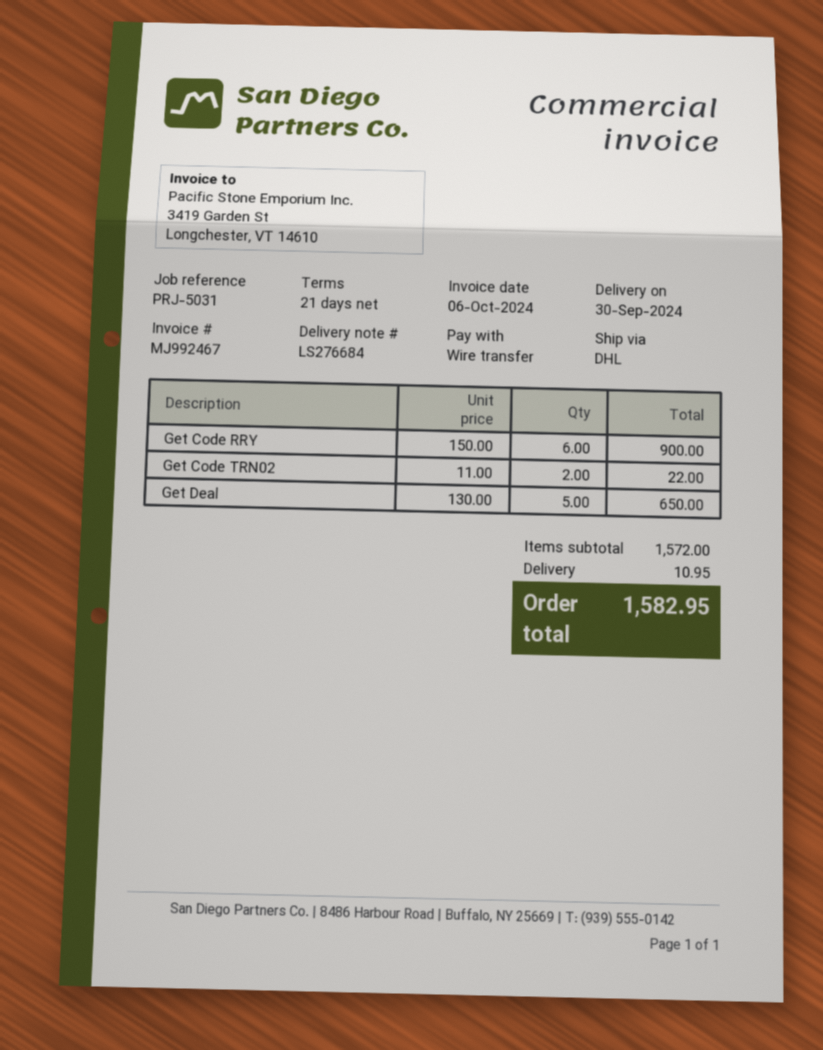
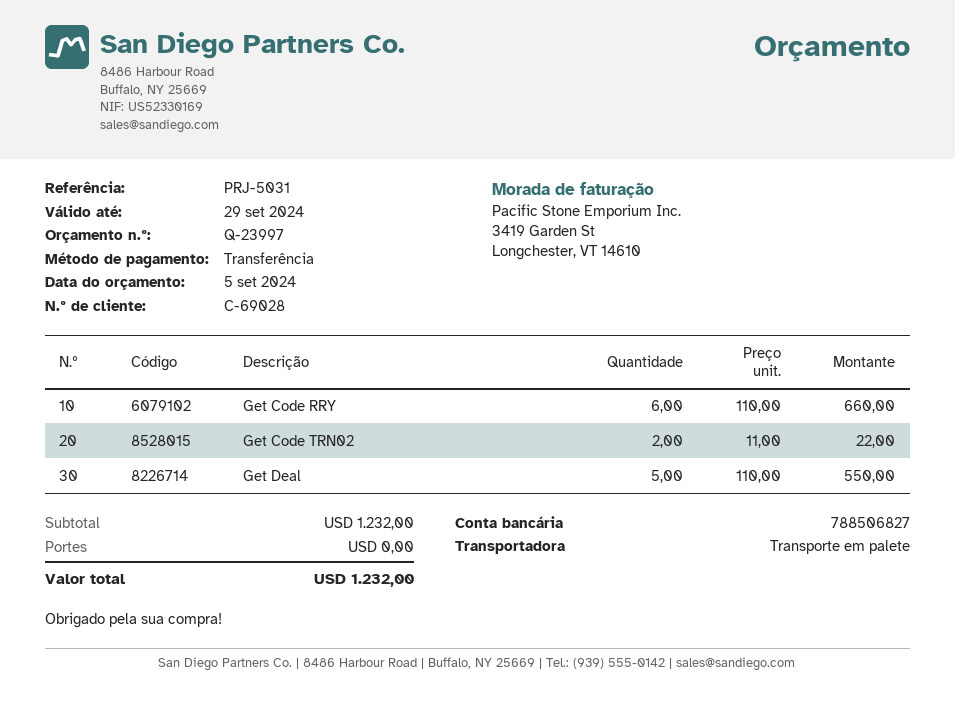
shipping method: DHL -> pallet freight
Get Code RRY: 6 x 150.00 = 900.00 -> 6 x 110.00 = 660.00
Get Deal: 5 x 130.00 = 650.00 -> 5 x 110.00 = 550.00
subtotal: 1572.00 -> 1232.00
shipping: 10.95 -> 0.00
total: 1582.95 -> 1232.00

